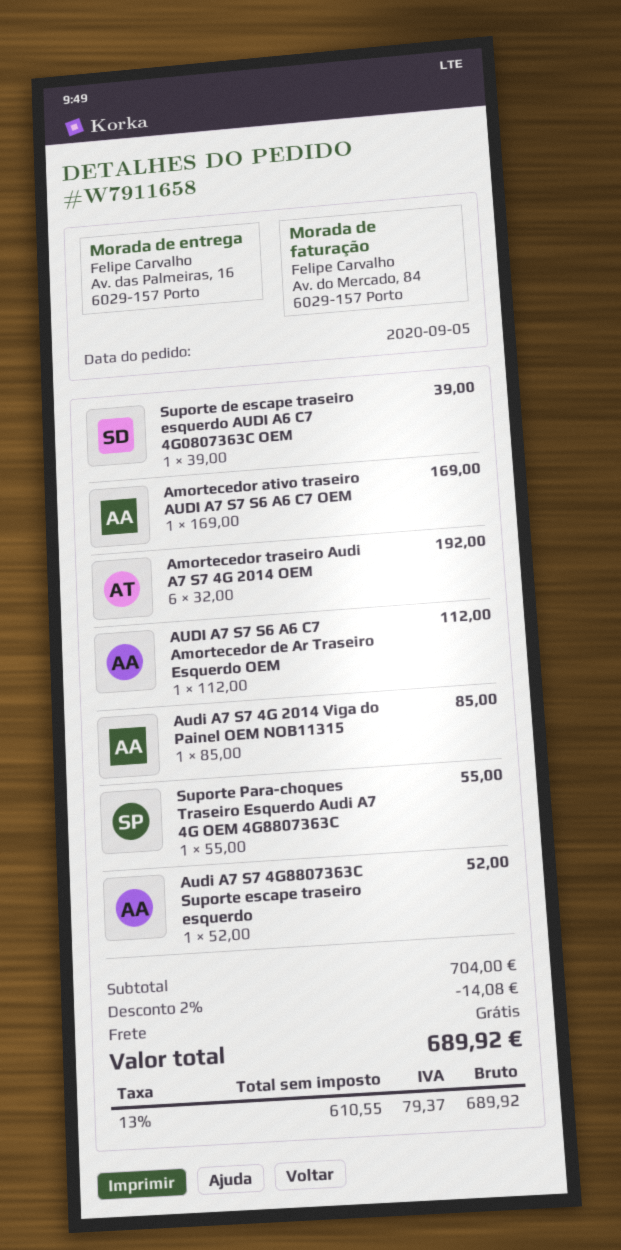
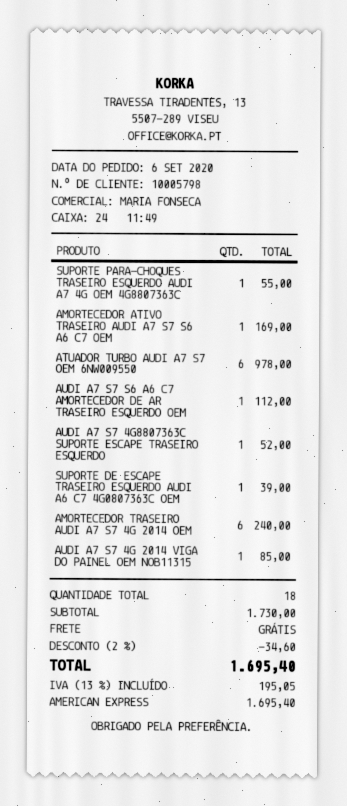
order date: 2020-09-05 -> 2020-09-06
Amortecedor traseiro Audi A7 S7 4G 2014 OEM: 6 for 192.00 -> 6 for 240.00
ATUADOR TURBO AUDI A7 S7 OEM 6NW009550: none -> 6 for 978.00
subtotal: 704.00 -> 1730.00
discount: 2% = 14.08 -> 2% = 34.60
tax: 13% = 79.37 -> 13% = 195.05
total: 689.92 -> 1695.40

